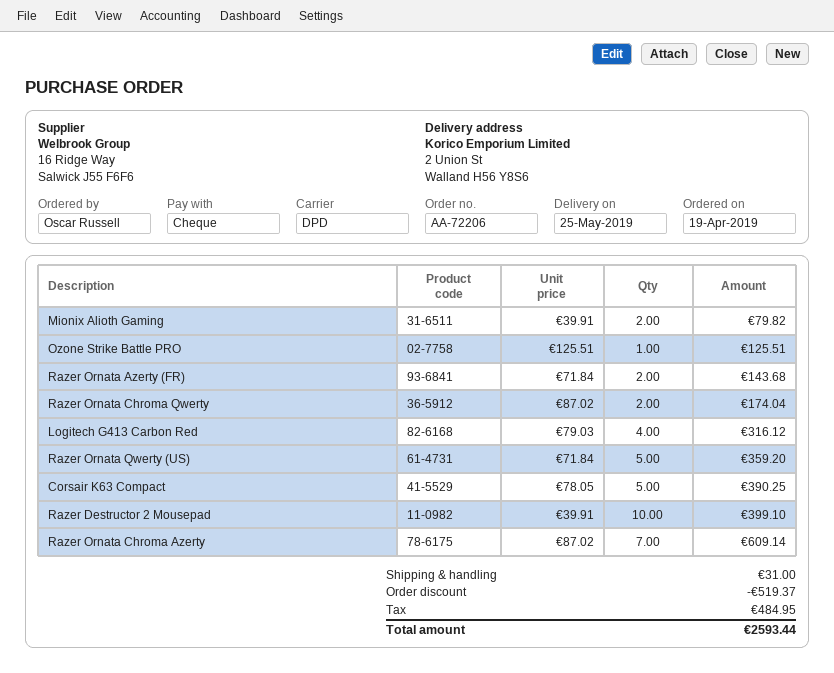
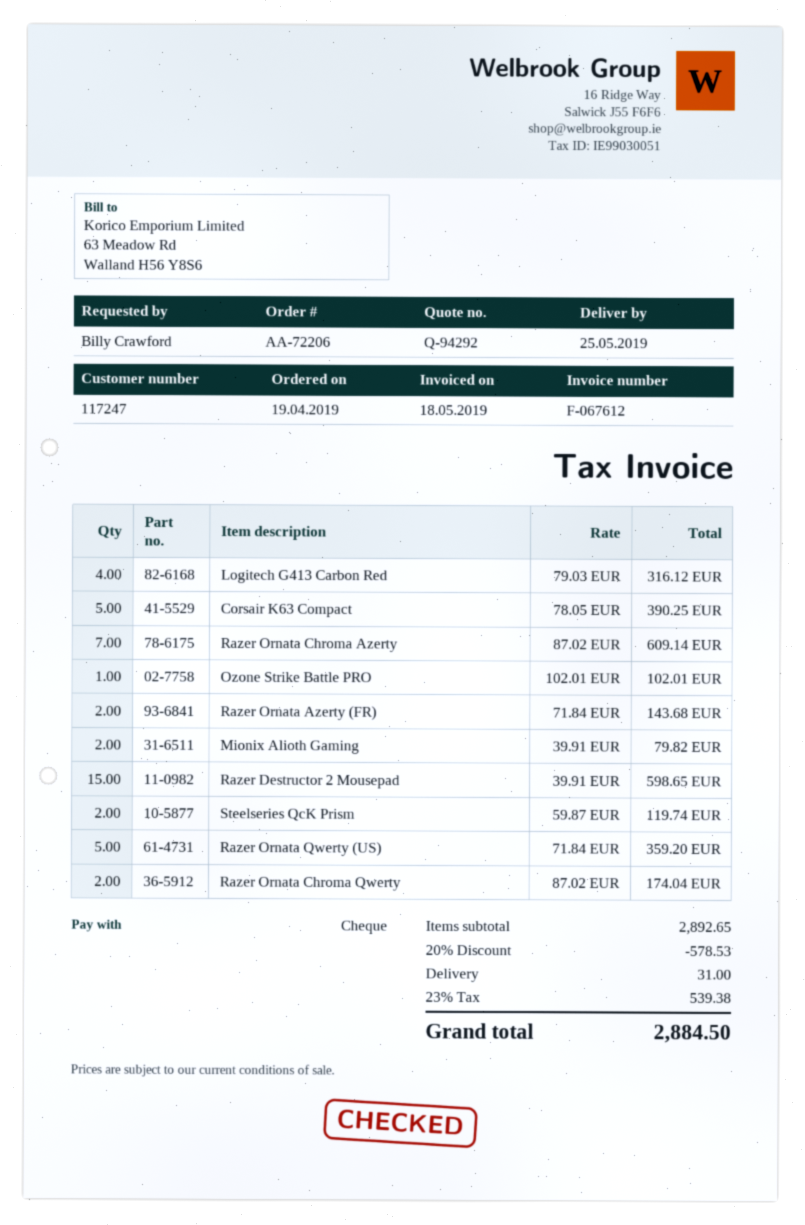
ordered by: Oscar Russell -> Billy Crawford
Ozone Strike Battle PRO: 1 x 125.51 = 125.51 -> 1 x 102.01 = 102.01
Razer Destructor 2 Mousepad: 10 x 39.91 = 399.10 -> 15 x 39.91 = 598.65
Steelseries QcK Prism: none -> 2 x 59.87 = 119.74
discount: 519.37 -> 578.53
tax: 484.95 -> 539.38
total: 2593.44 -> 2884.50

